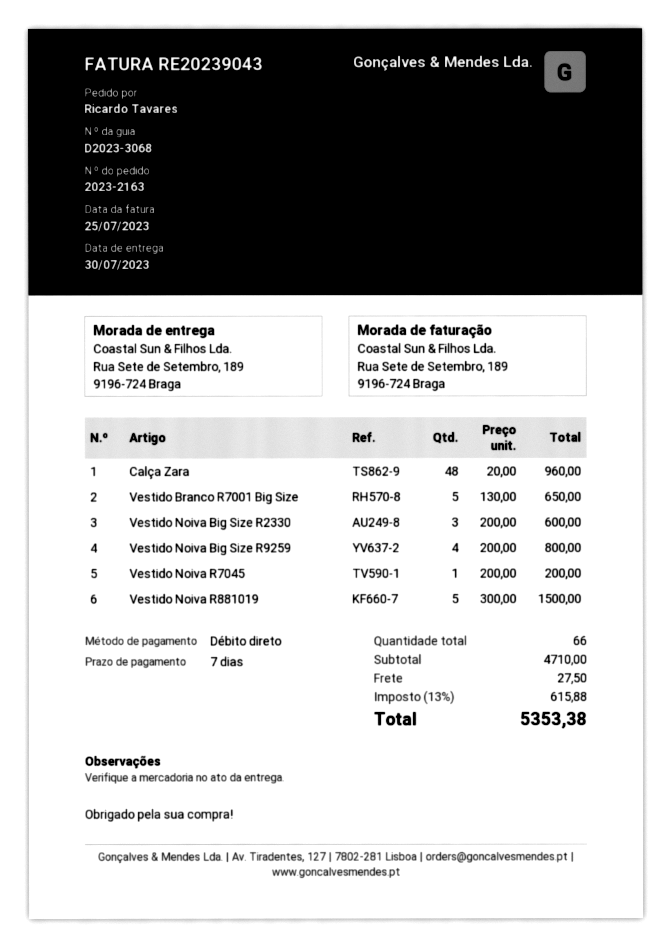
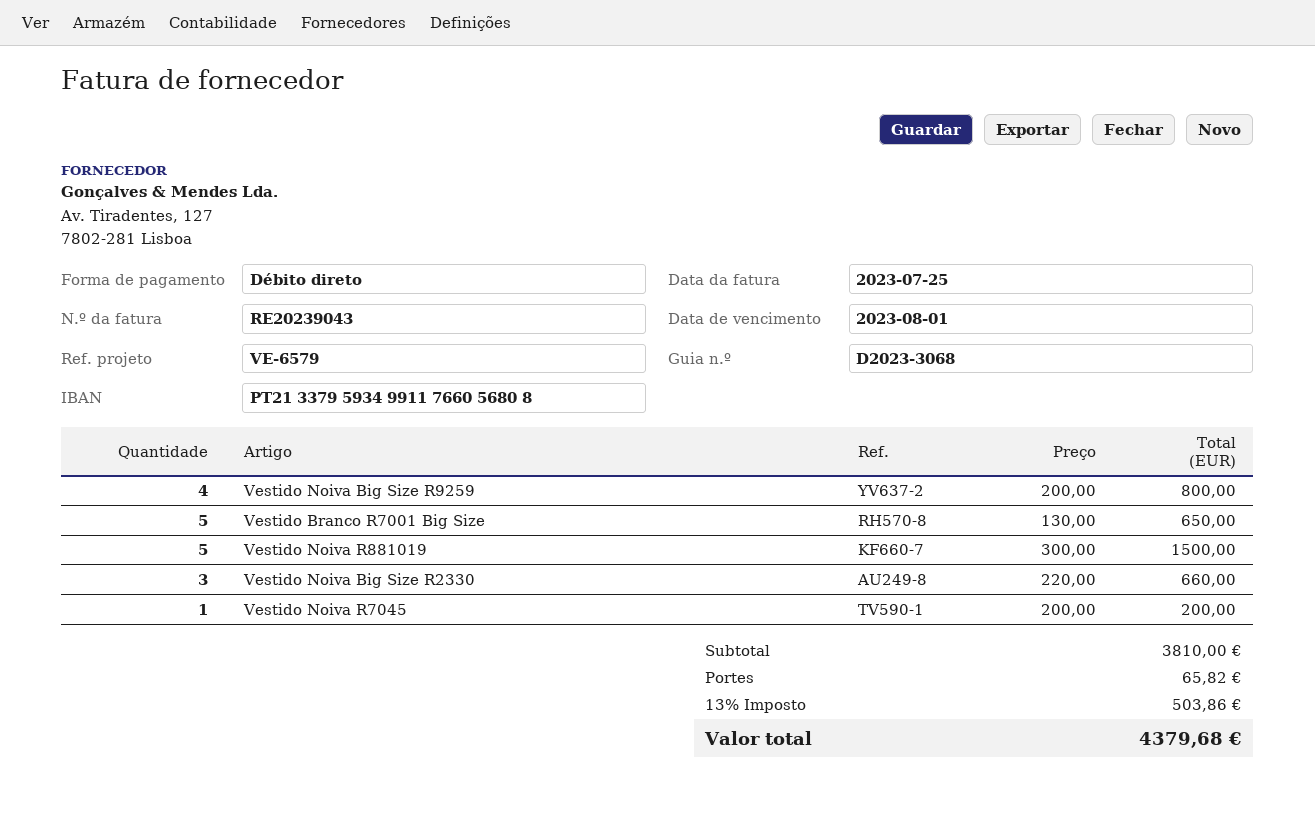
Calça Zara: 48 x 20.00 = 960.00 -> none
Vestido Noiva Big Size R2330: 3 x 200.00 = 600.00 -> 3 x 220.00 = 660.00
subtotal: 4710.00 -> 3810.00
shipping: 27.50 -> 65.82
tax: 13% = 615.88 -> 13% = 503.86
total: 5353.38 -> 4379.68

